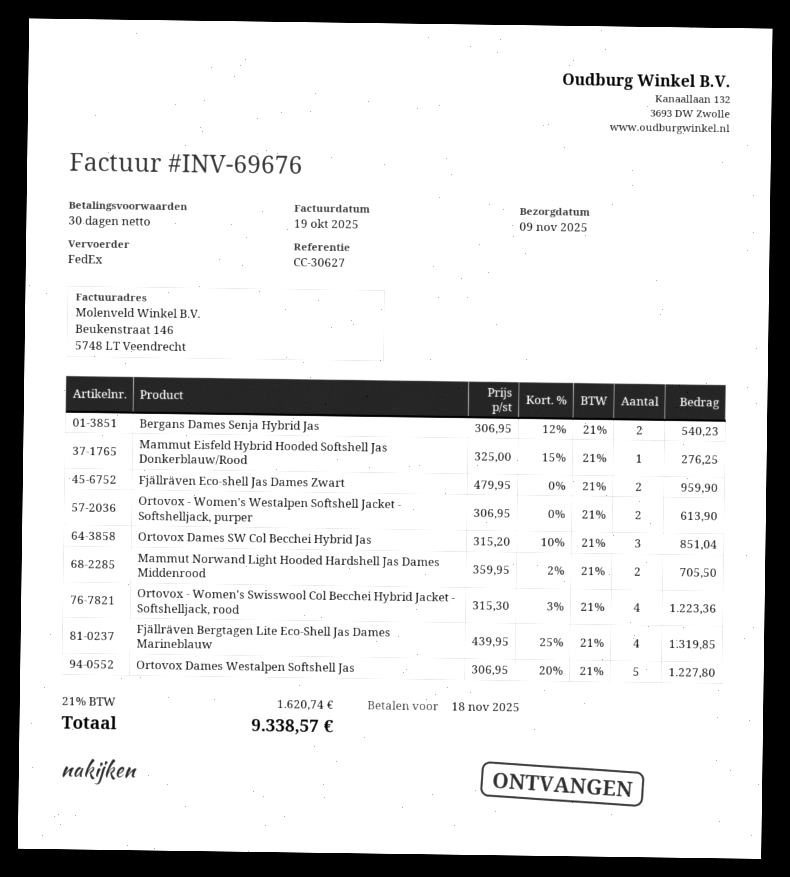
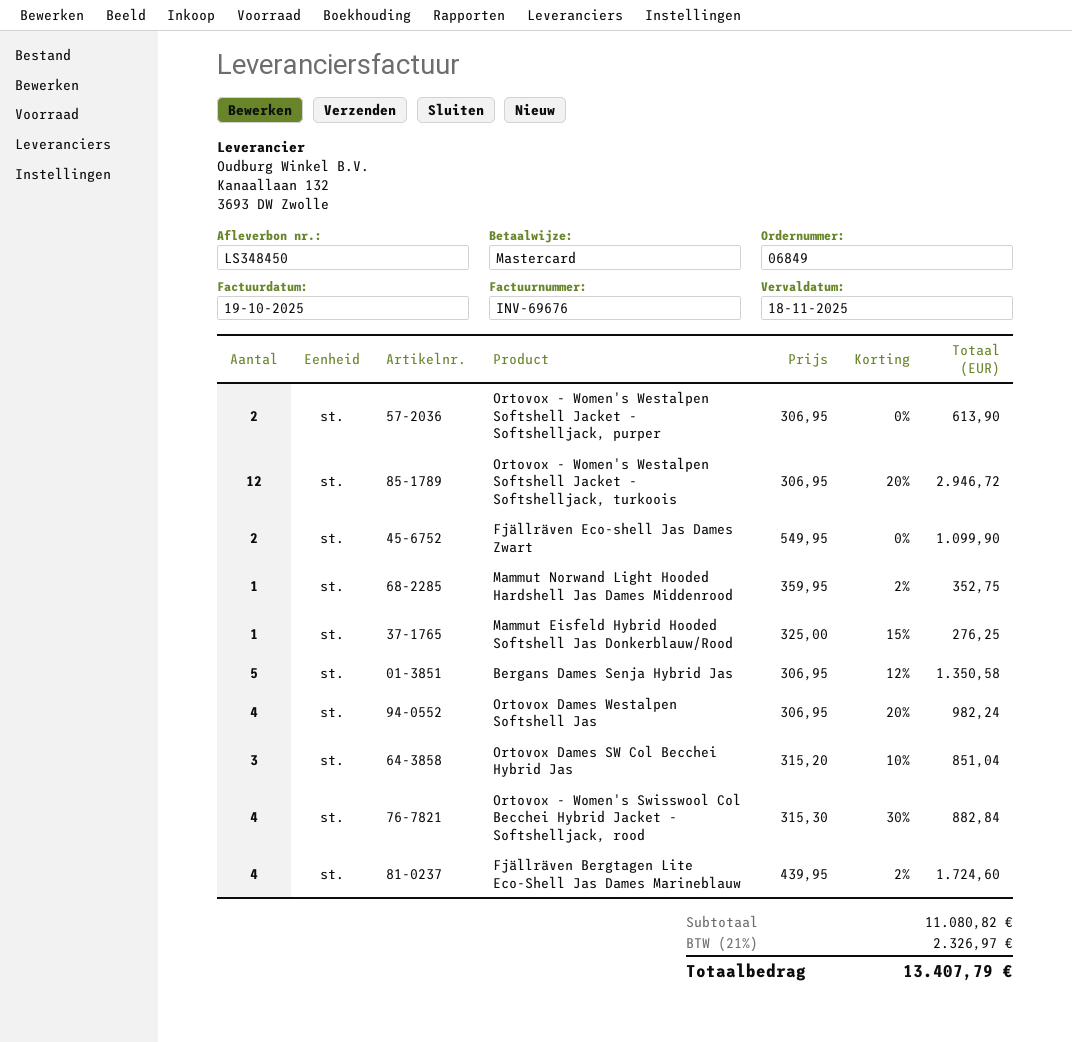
Bergans Dames Senja Hybrid Jas: 2 x 306.95 - 12% = 540.23 -> 5 x 306.95 - 12% = 1350.58
Fjällräven Eco-shell Jas Dames Zwart: 2 x 479.95 = 959.90 -> 2 x 549.95 = 1099.90
Mammut Norwand Light Hooded Hardshell Jas Dames Middenrood: 2 x 359.95 - 2% = 705.50 -> 1 x 359.95 - 2% = 352.75
Ortovox - Women's Swisswool Col Becchei Hybrid Jacket - Softshelljack, rood: 4 x 315.30 - 3% = 1223.36 -> 4 x 315.30 - 30% = 882.84
Fjällräven Bergtagen Lite Eco-Shell Jas Dames Marineblauw: 4 x 439.95 - 25% = 1319.85 -> 4 x 439.95 - 2% = 1724.60
Ortovox Dames Westalpen Softshell Jas: 5 x 306.95 - 20% = 1227.80 -> 4 x 306.95 - 20% = 982.24
Ortovox - Women's Westalpen Softshell Jacket - Softshelljack, turkoois: none -> 12 x 306.95 - 20% = 2946.72
tax: 21% = 1620.74 -> 21% = 2326.97
total: 9338.57 -> 13407.79

